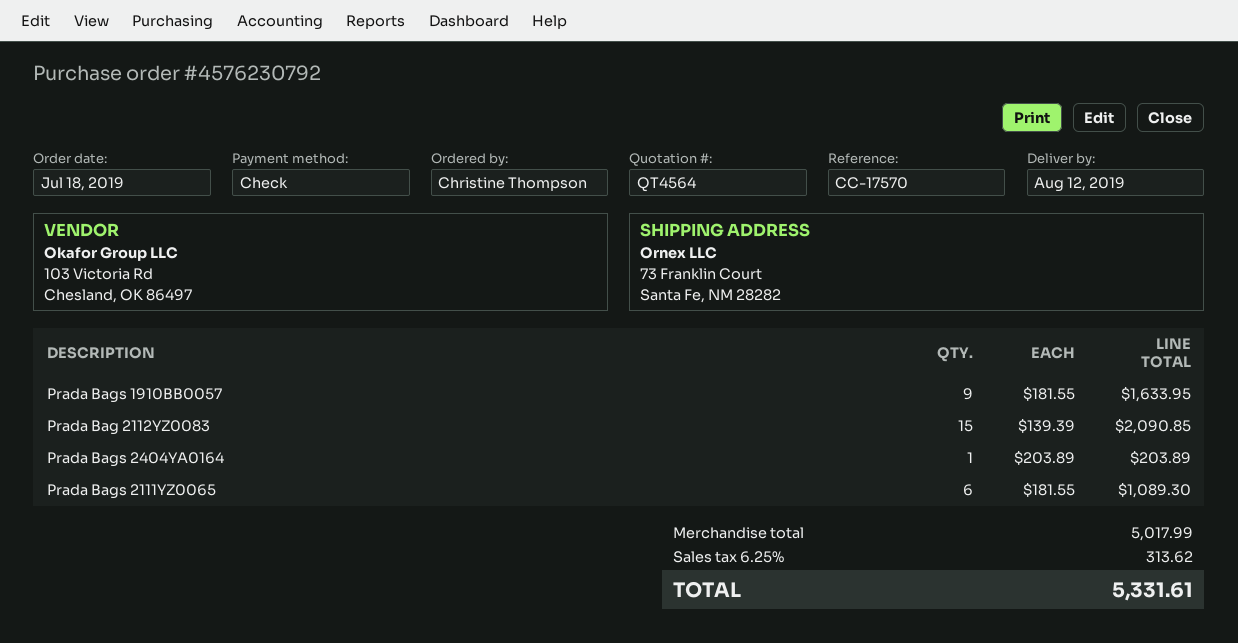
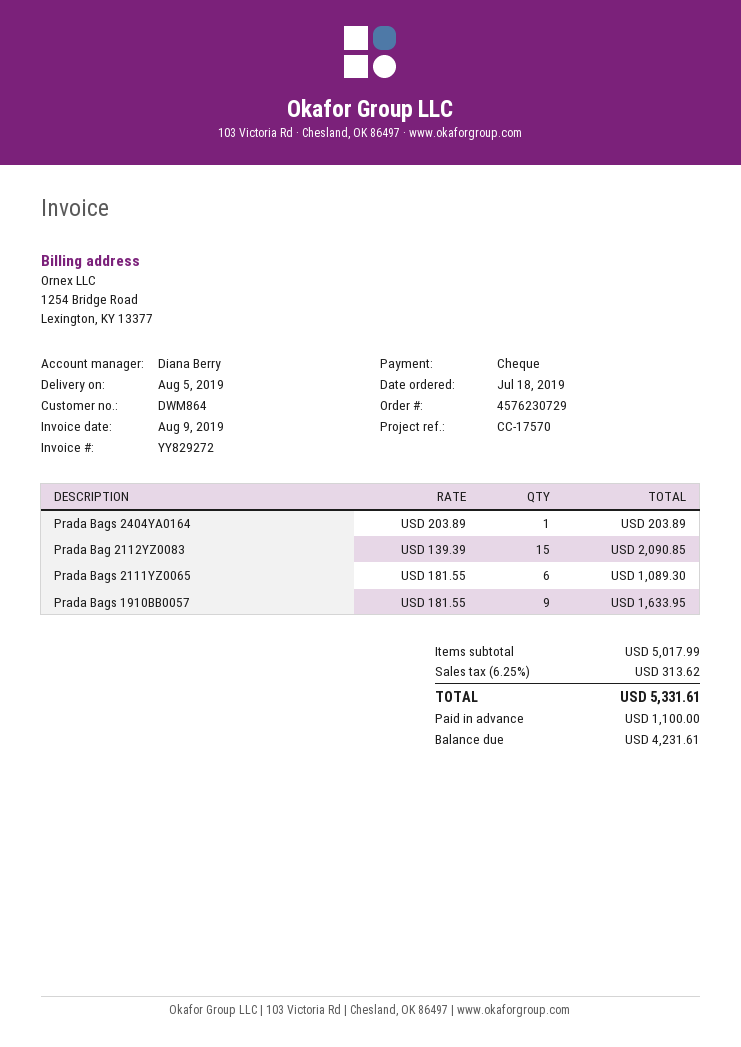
order number: 4576230792 -> 4576230729
delivery date: 2019-08-12 -> 2019-08-05

